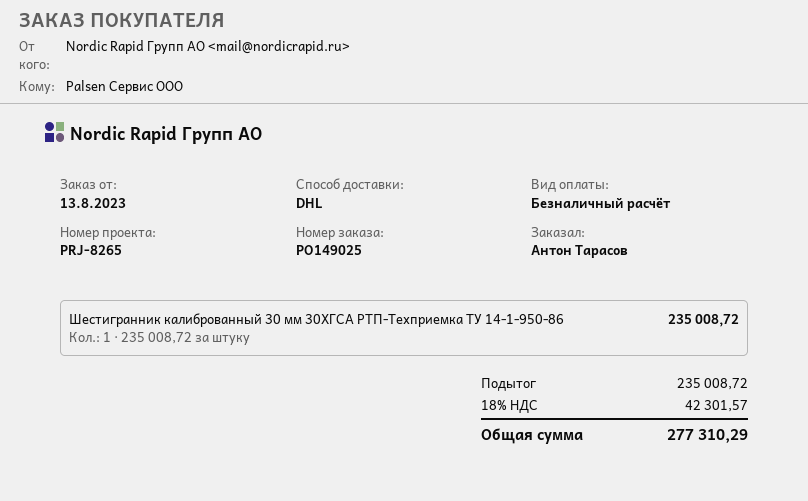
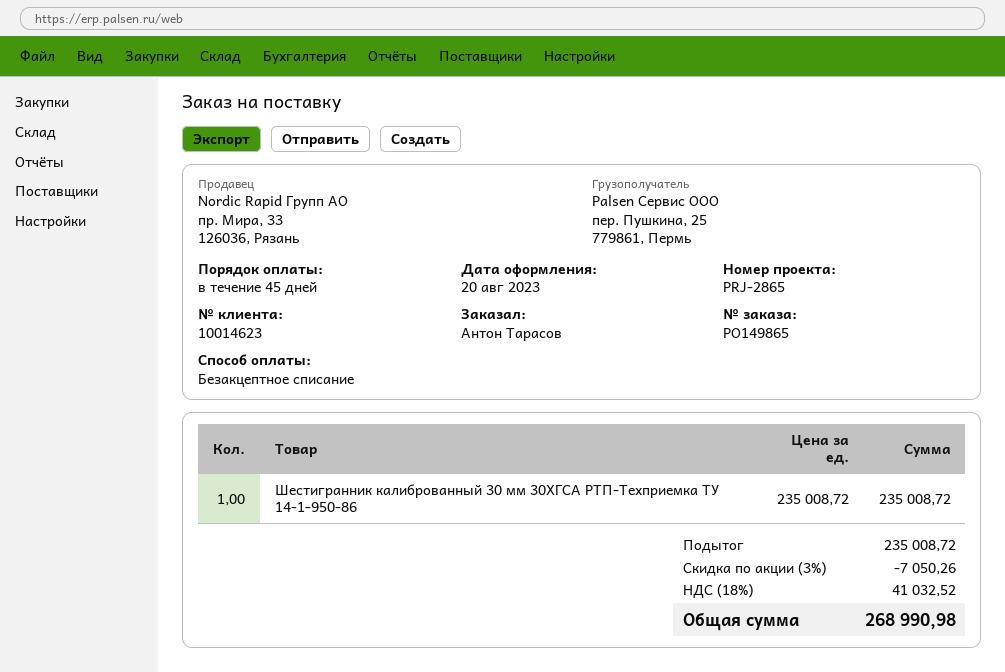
order number: PO149025 -> PO149865
order date: 2023-08-13 -> 2023-08-20
reference: PRJ-8265 -> PRJ-2865
payment method: bank transfer -> direct debit
discount: none -> 3% = 7050.26
tax: 18% = 42301.57 -> 18% = 41032.52
total: 277310.29 -> 268990.98

